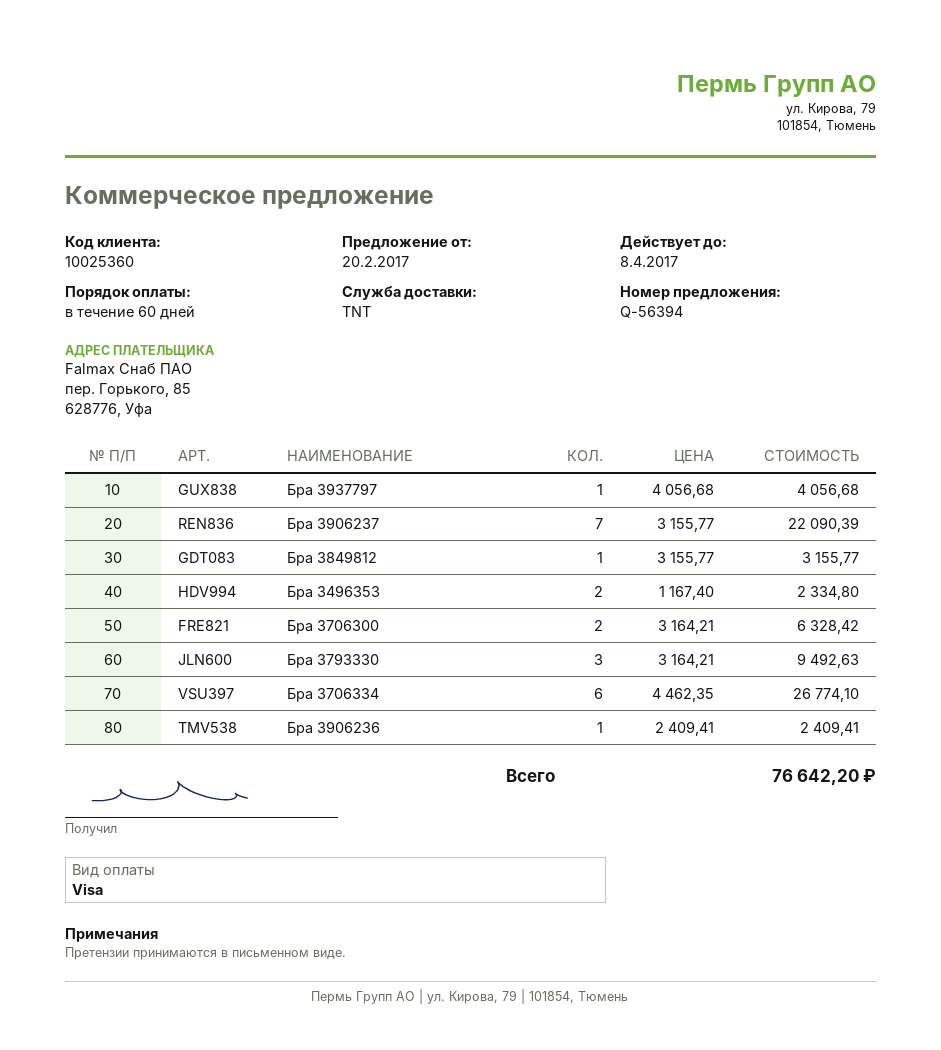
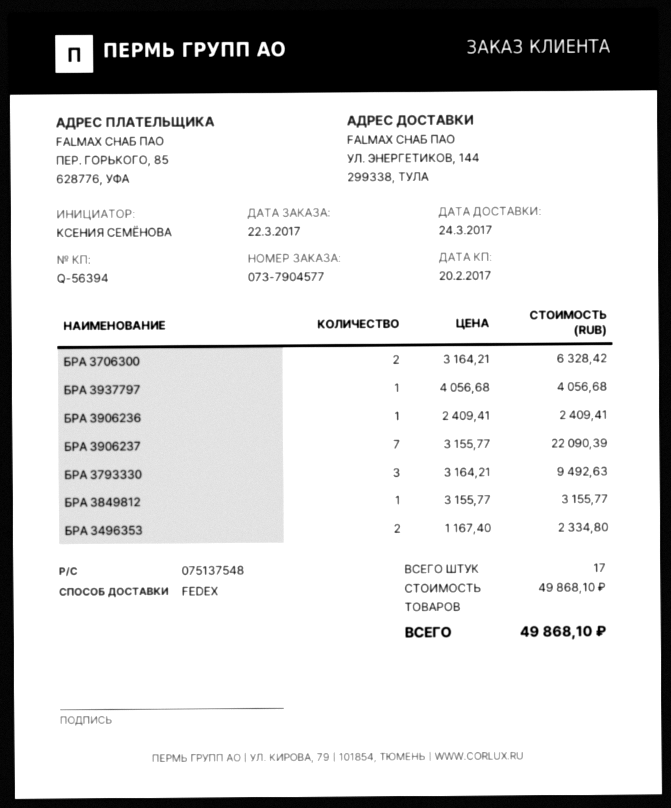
shipping method: TNT -> FedEx
Бра 3706334: 6 x 4462.35 = 26774.10 -> none
total: 76642.20 -> 49868.10

